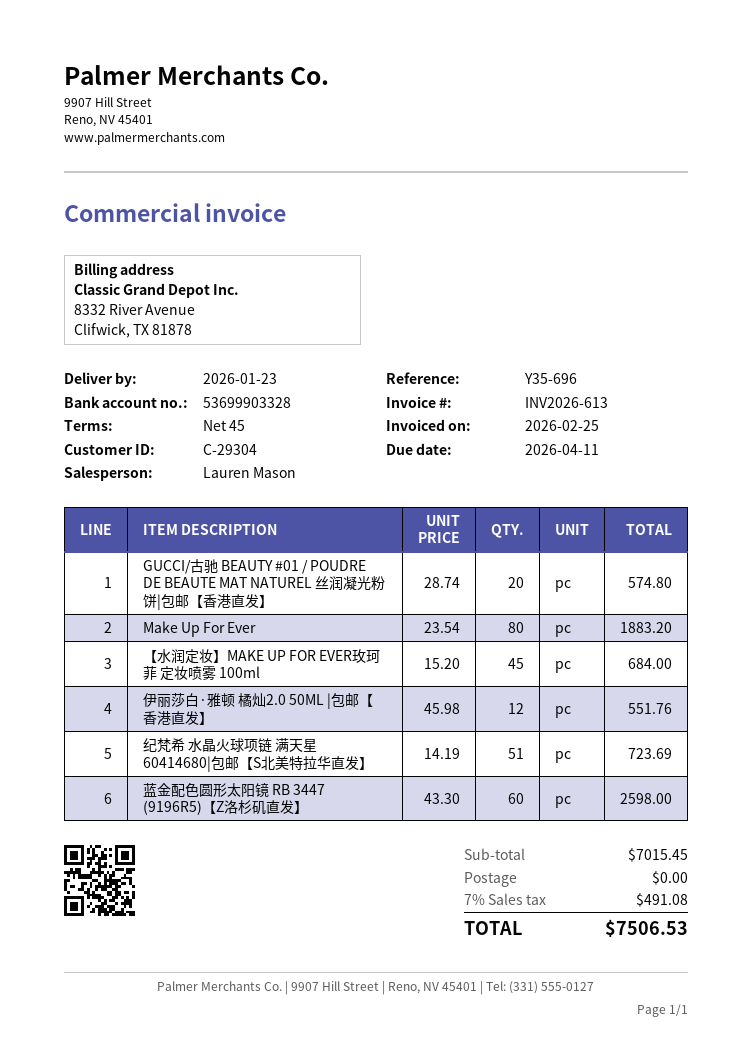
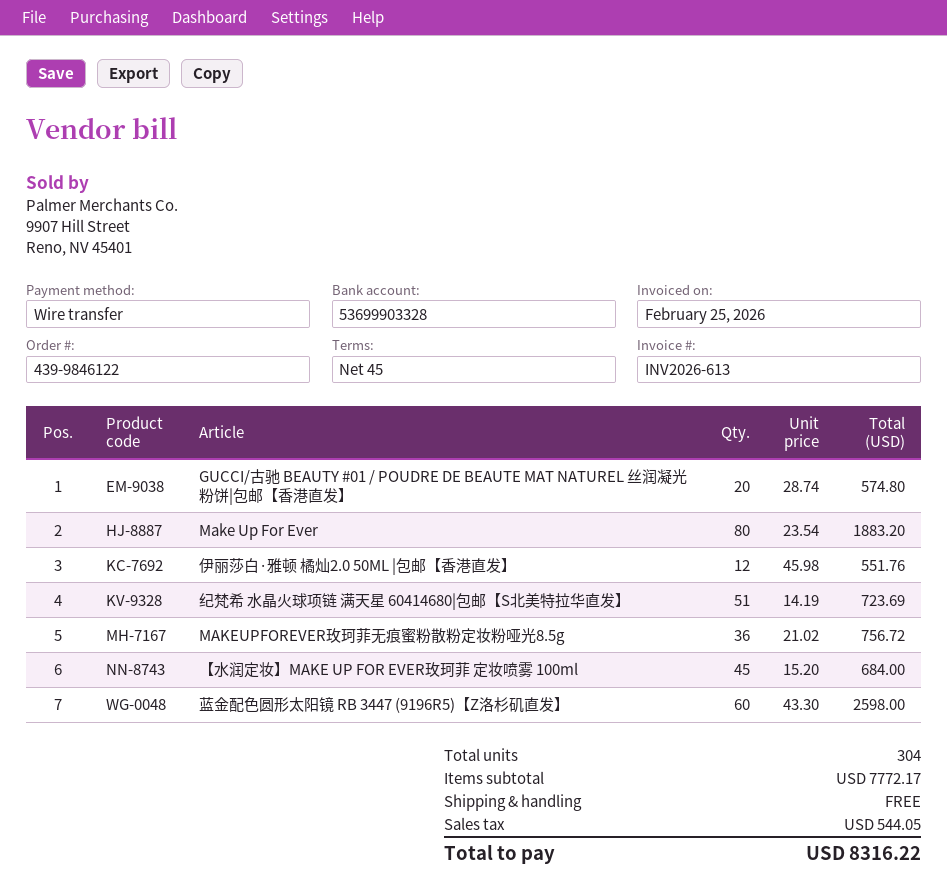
MAKEUPFOREVER玫珂菲无痕蜜粉散粉定妆粉哑光8.5g: none -> 36 x 21.02 = 756.72
subtotal: 7015.45 -> 7772.17
tax: 491.08 -> 544.05
total: 7506.53 -> 8316.22

